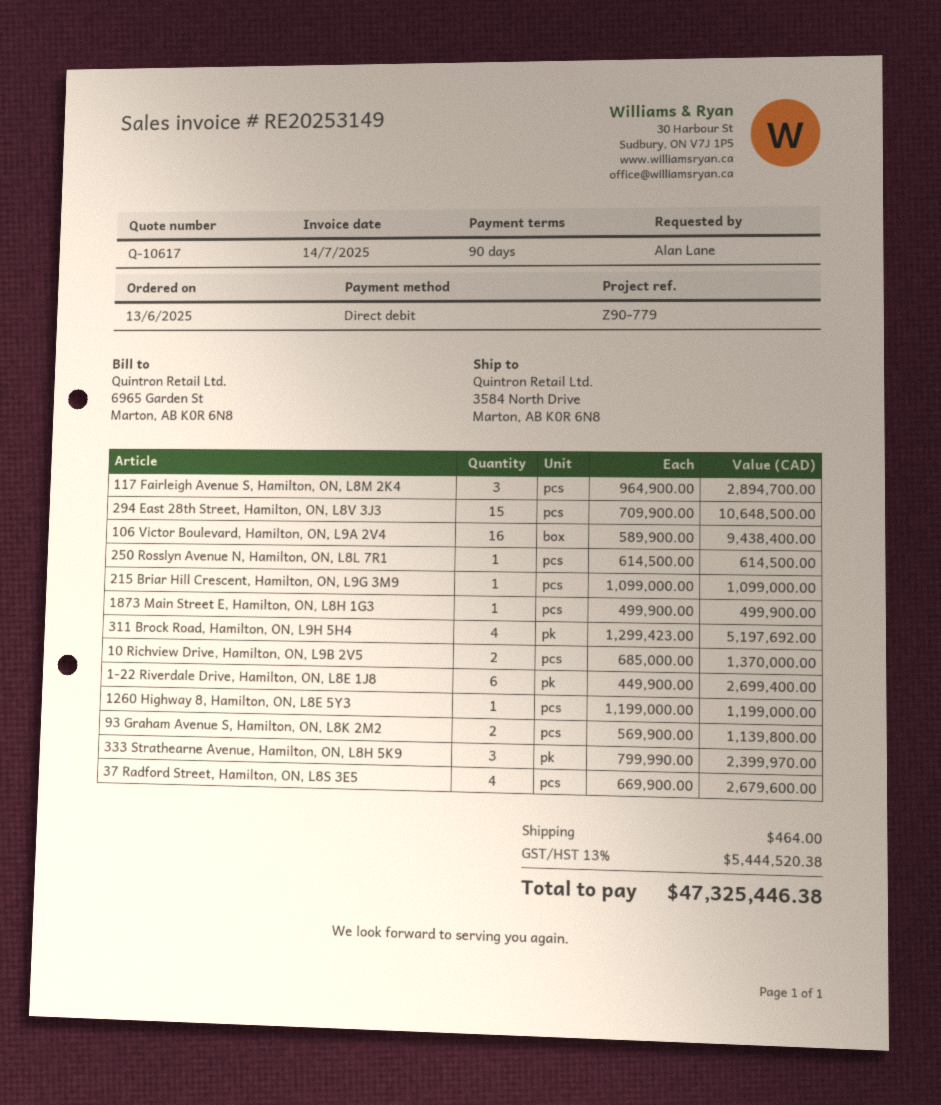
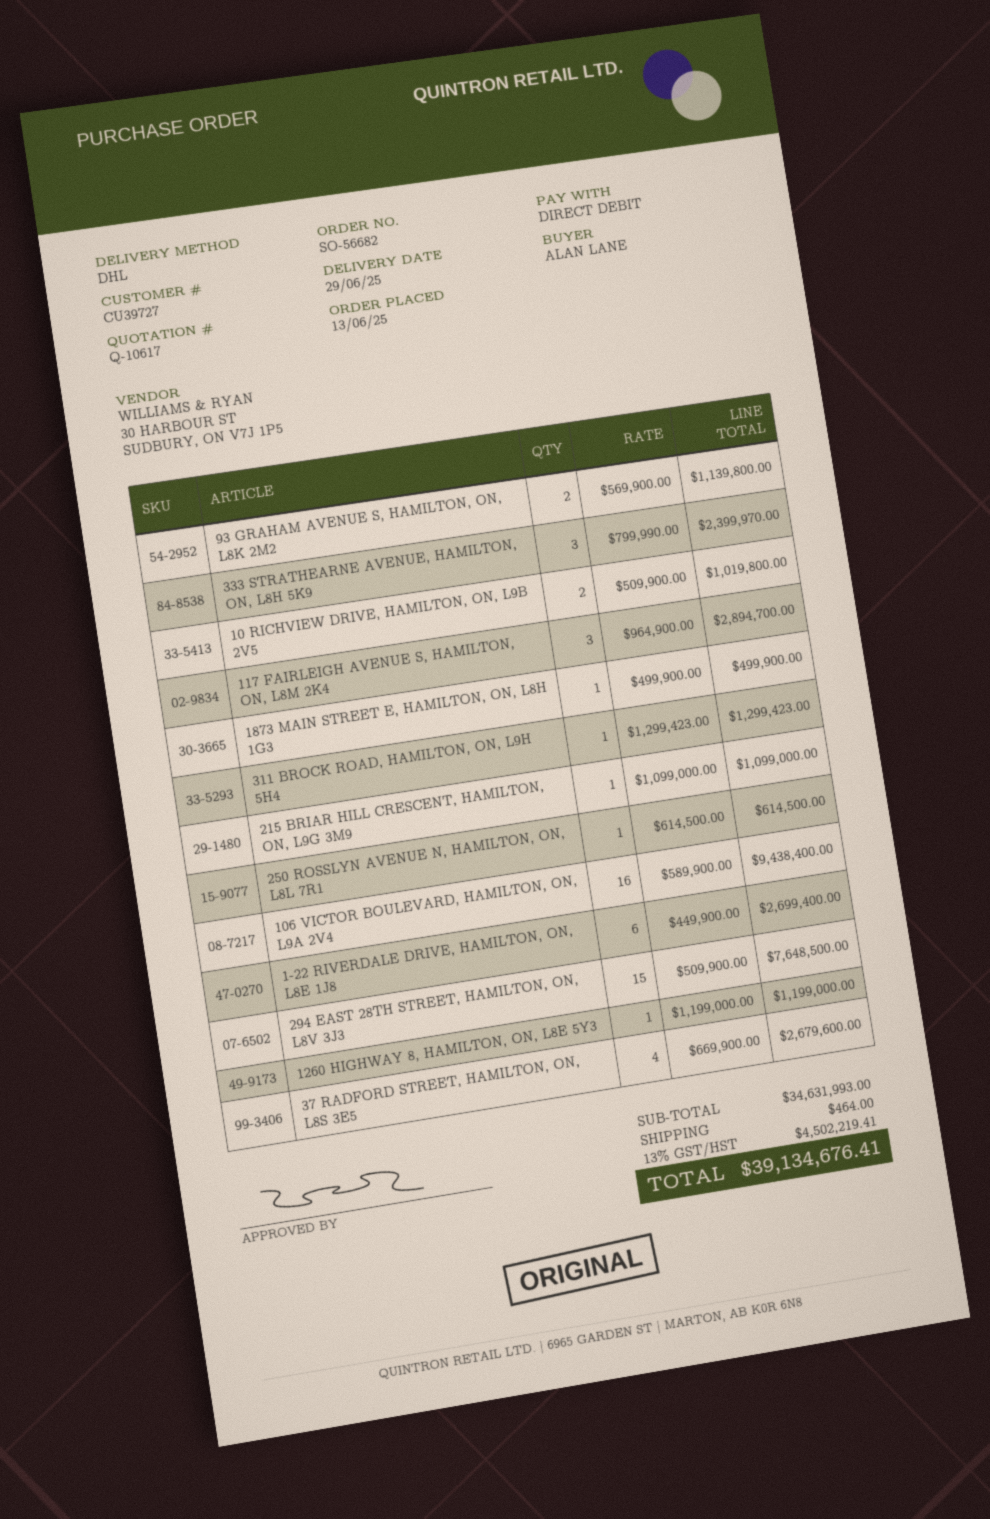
294 East 28th Street, Hamilton, ON, L8V 3J3: 15 x 709900.00 = 10648500.00 -> 15 x 509900.00 = 7648500.00
311 Brock Road, Hamilton, ON, L9H 5H4: 4 x 1299423.00 = 5197692.00 -> 1 x 1299423.00 = 1299423.00
10 Richview Drive, Hamilton, ON, L9B 2V5: 2 x 685000.00 = 1370000.00 -> 2 x 509900.00 = 1019800.00
tax: 13% = 5444520.38 -> 13% = 4502219.41
total: 47325446.38 -> 39134676.41

